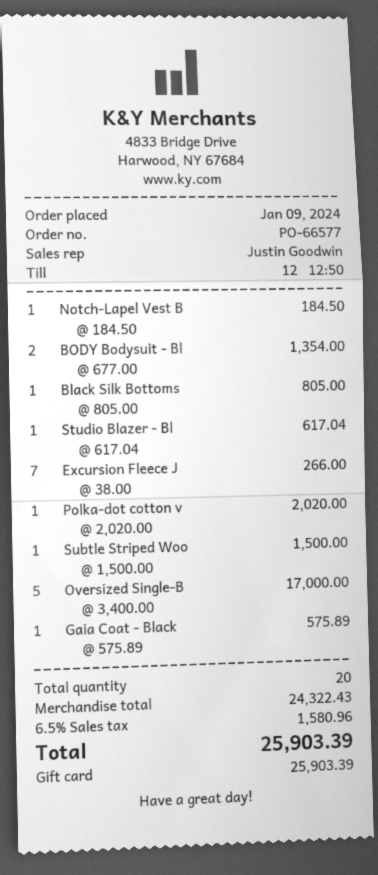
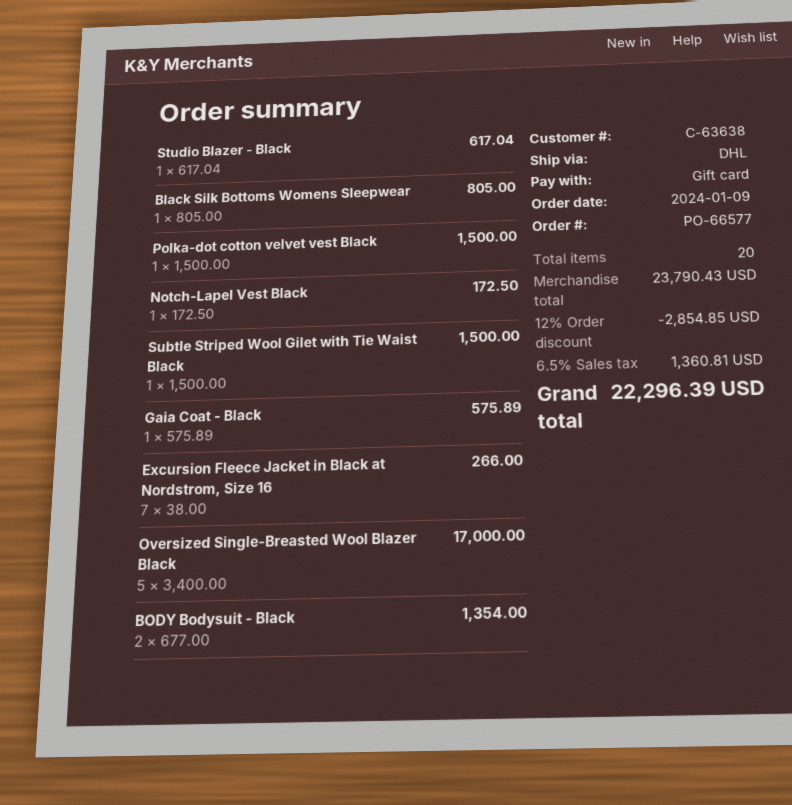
Notch-Lapel Vest B: 1 x 184.50 = 184.50 -> 1 x 172.50 = 172.50
Polka-dot cotton v: 1 x 2020.00 = 2020.00 -> 1 x 1500.00 = 1500.00
subtotal: 24322.43 -> 23790.43
discount: none -> 12% = 2854.85
tax: 6.5% = 1580.96 -> 6.5% = 1360.81
total: 25903.39 -> 22296.39

